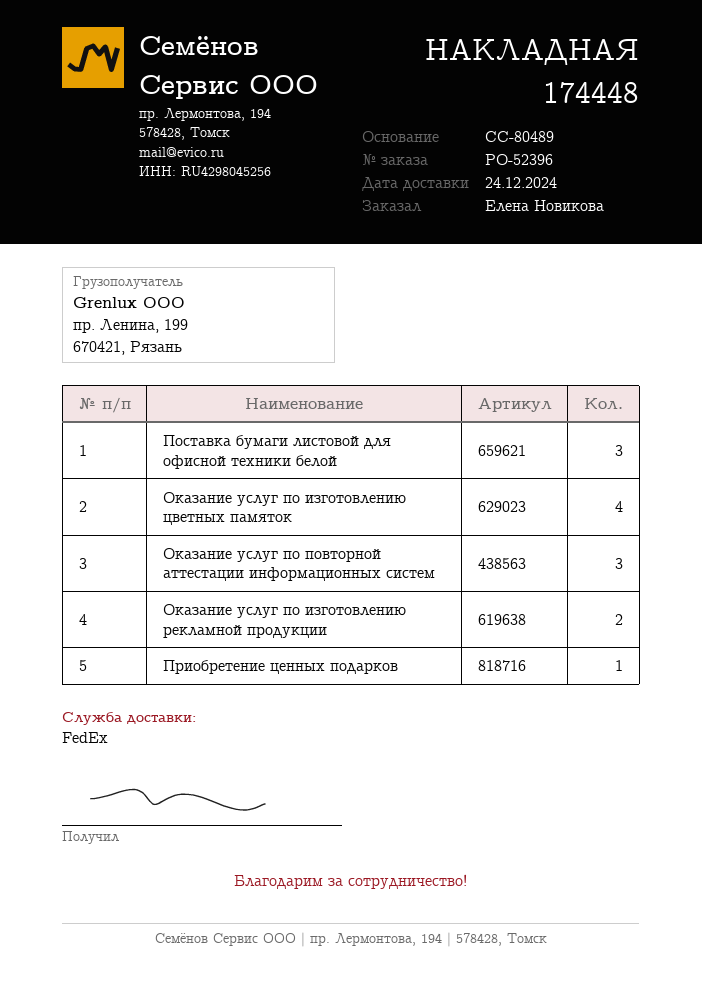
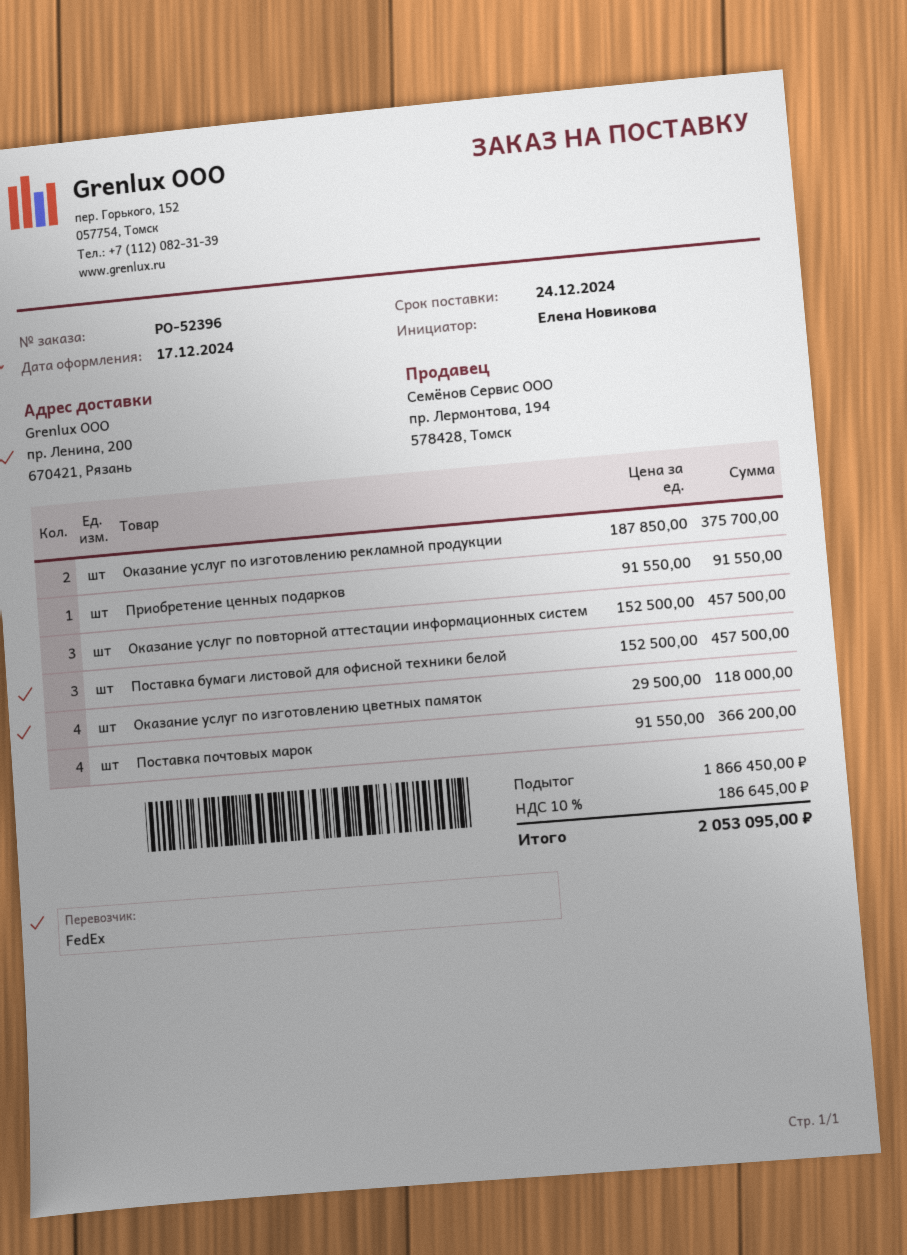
ship to: пр. Ленина, 199, 670421, Рязань -> пр. Ленина, 200, 670421, Рязань
Поставка почтовых марок: none -> 4

